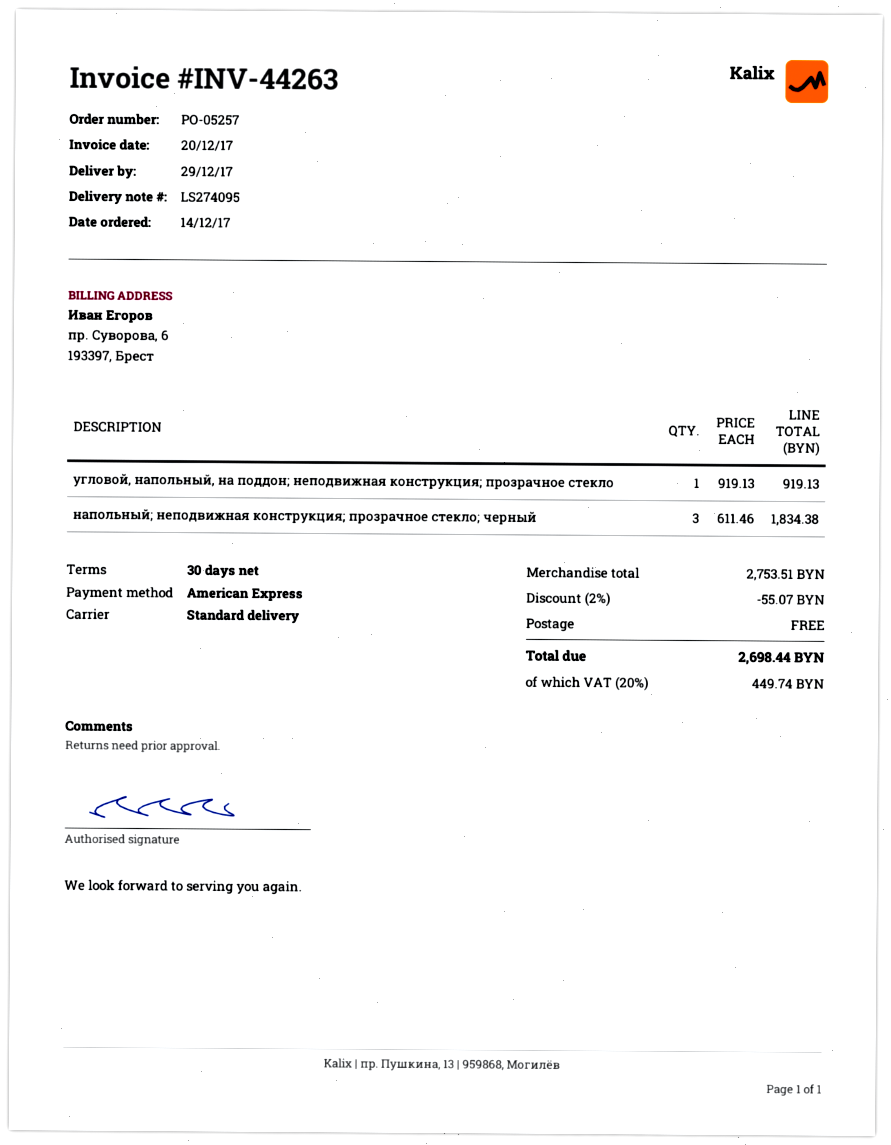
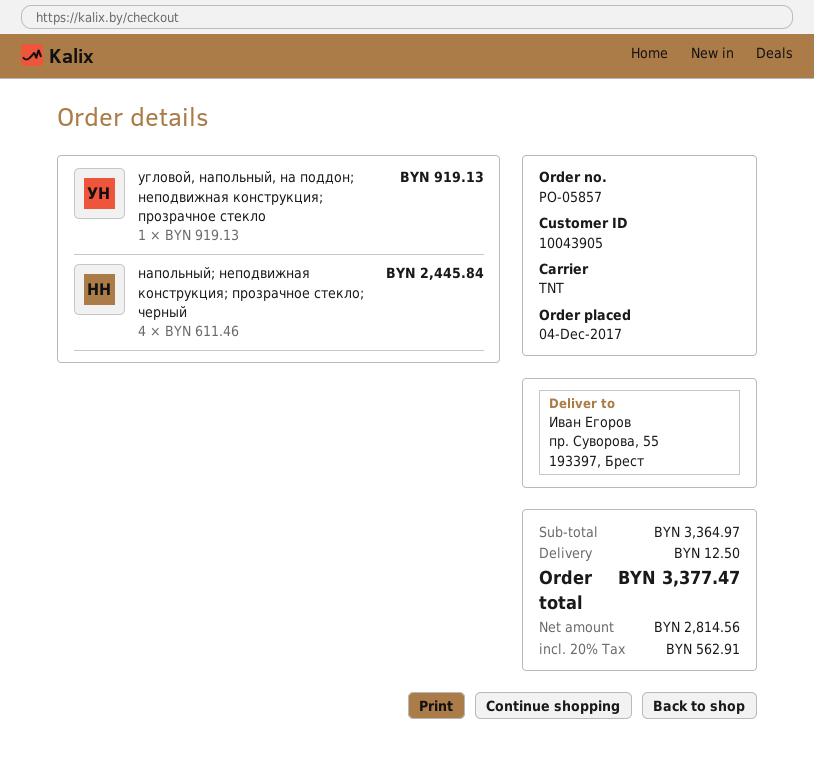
order number: PO-05257 -> PO-05857
order date: 2017-12-14 -> 2017-12-04
shipping method: standard -> TNT
напольный; неподвижная конструкция; прозрачное стекло; черный: 3 x 611.46 = 1834.38 -> 4 x 611.46 = 2445.84
subtotal: 2753.51 -> 3364.97
discount: 2% = 55.07 -> none
shipping: 0.00 -> 12.50
tax: 20% = 449.74 -> 20% = 562.91
total: 2698.44 -> 3377.47

